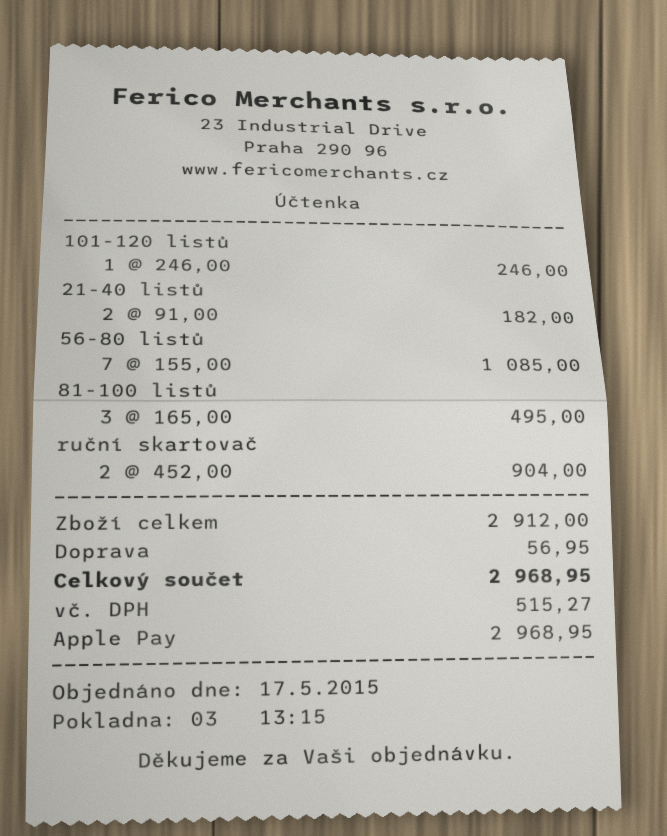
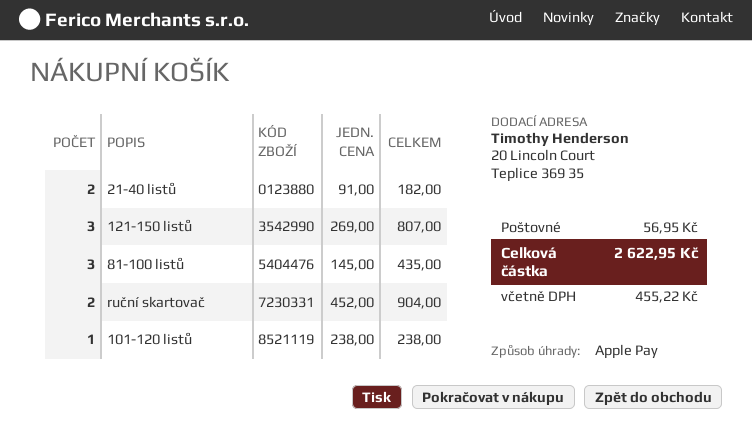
101-120 listů: 1 x 246.00 = 246.00 -> 1 x 238.00 = 238.00
56-80 listů: 7 x 155.00 = 1085.00 -> none
81-100 listů: 3 x 165.00 = 495.00 -> 3 x 145.00 = 435.00
121-150 listů: none -> 3 x 269.00 = 807.00
tax: 515.27 -> 455.22
total: 2968.95 -> 2622.95

